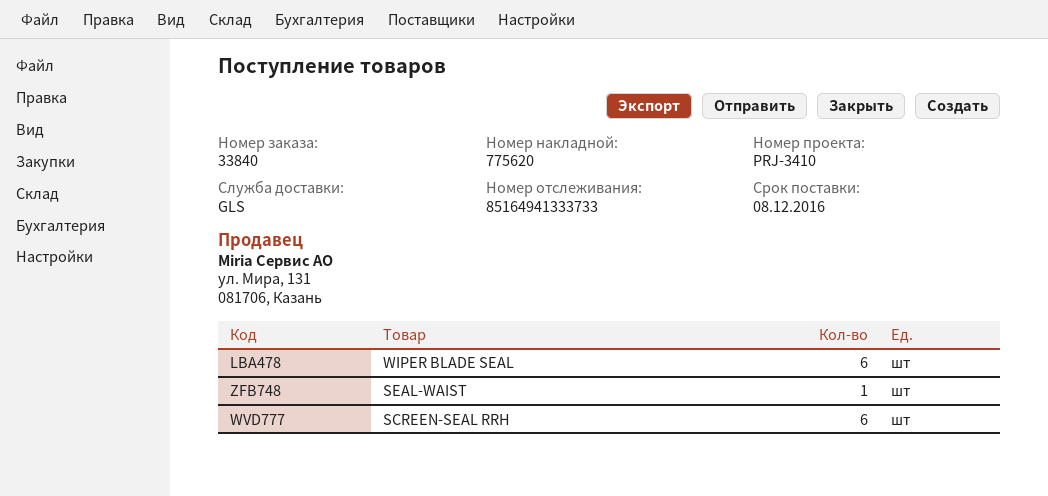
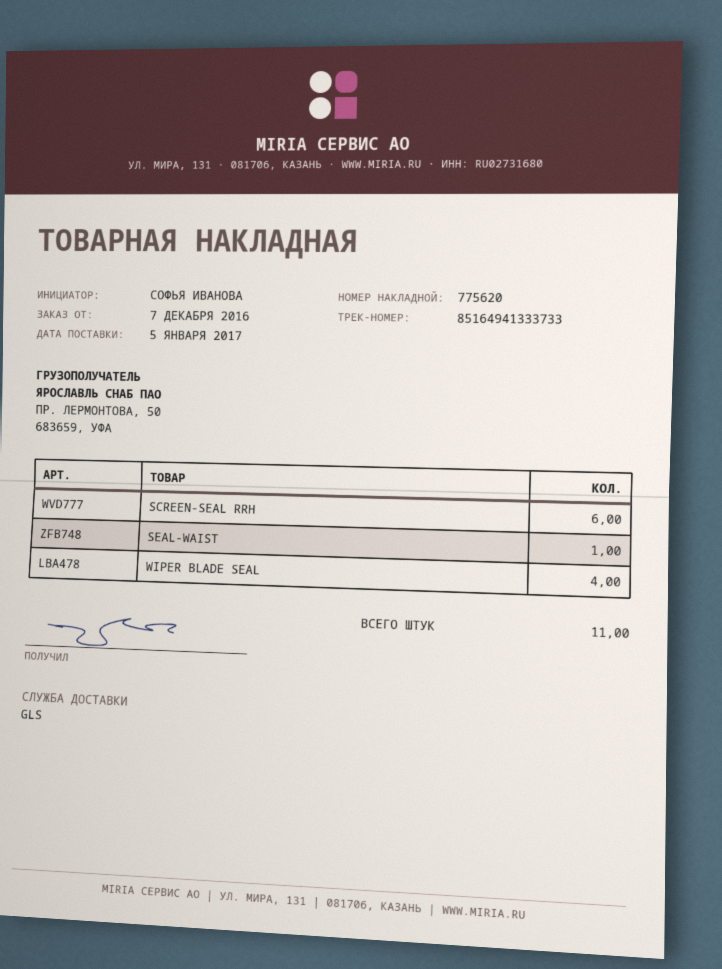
delivery date: 2016-12-08 -> 2017-01-05
WIPER BLADE SEAL: 6 -> 4

